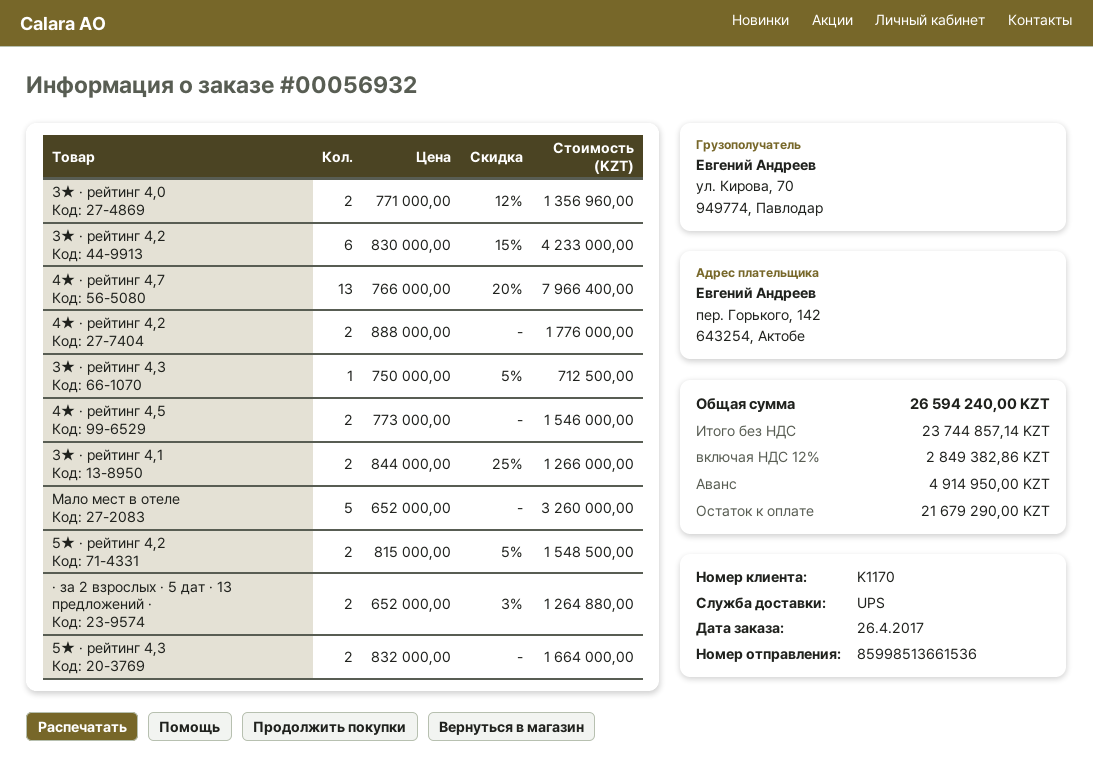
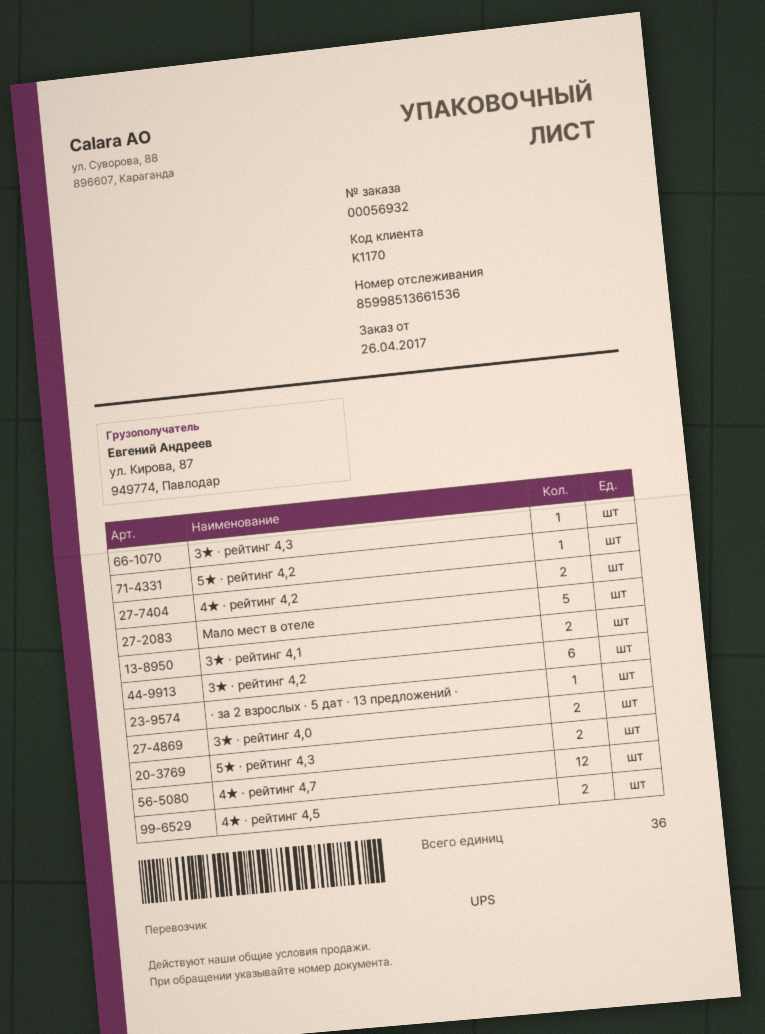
ship to: ул. Кирова, 70, 949774, Павлодар -> ул. Кирова, 87, 949774, Павлодар
4★ · рейтинг 4,7: 13 -> 12
5★ · рейтинг 4,2: 2 -> 1
· за 2 взрослых · 5 дат · 13 предложений ·: 2 -> 1

